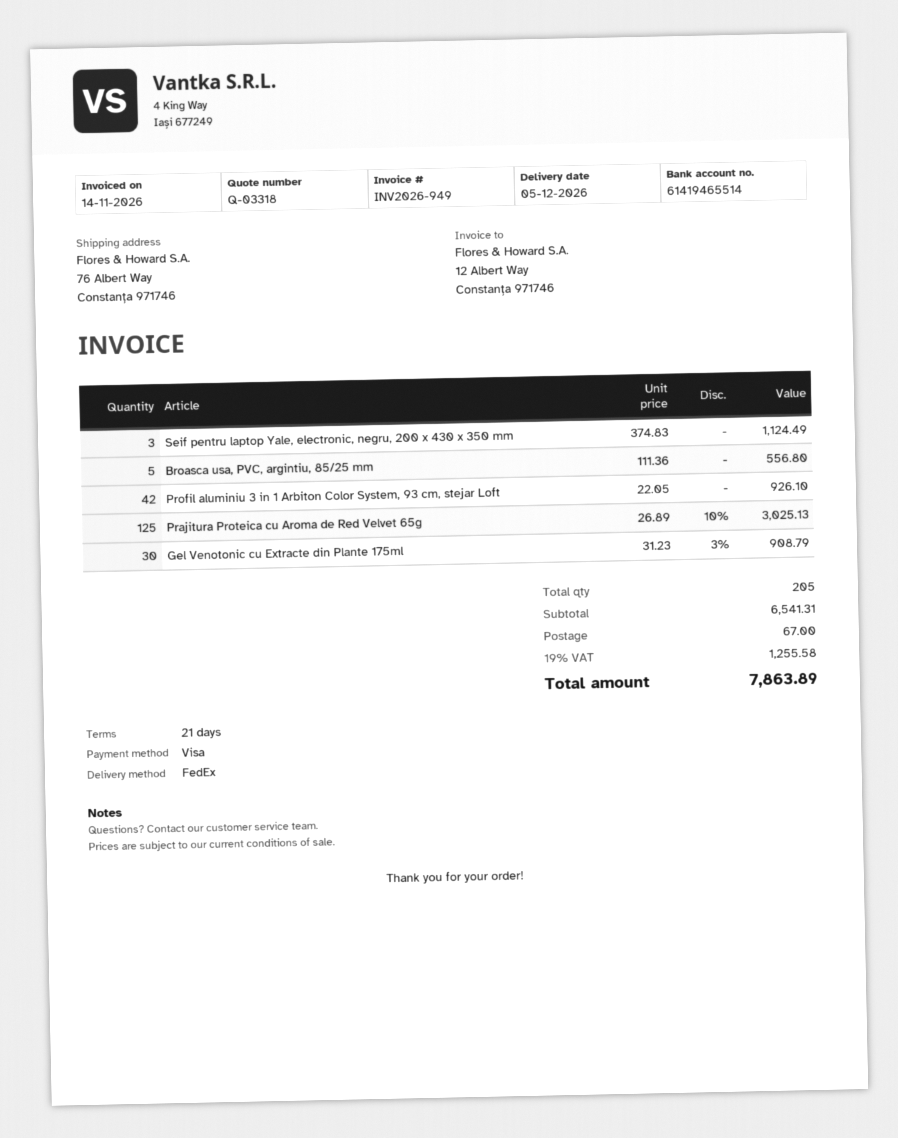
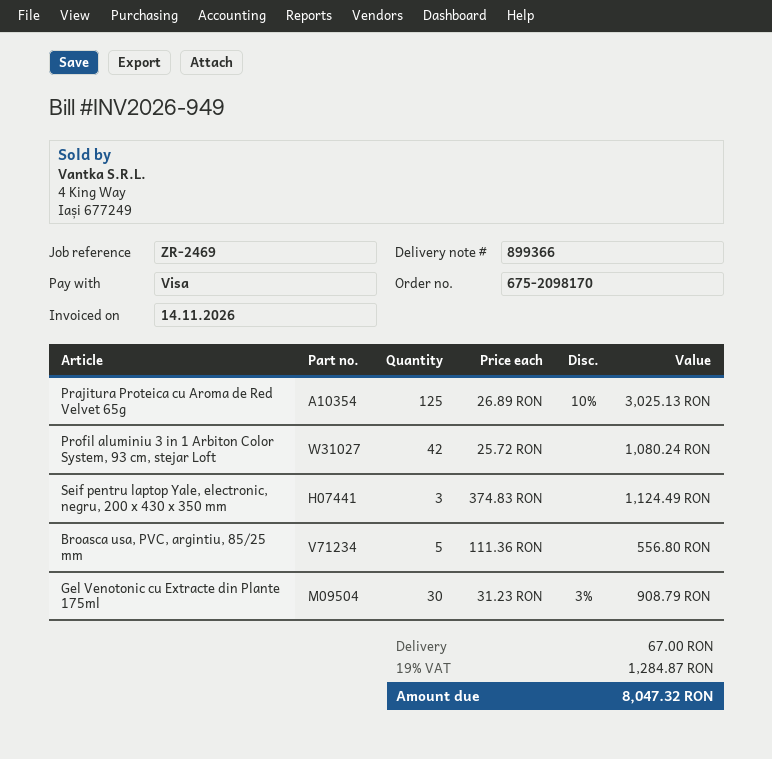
Profil aluminiu 3 in 1 Arbiton Color System, 93 cm, stejar Loft: 42 x 22.05 = 926.10 -> 42 x 25.72 = 1080.24
tax: 19% = 1255.58 -> 19% = 1284.87
total: 7863.89 -> 8047.32

